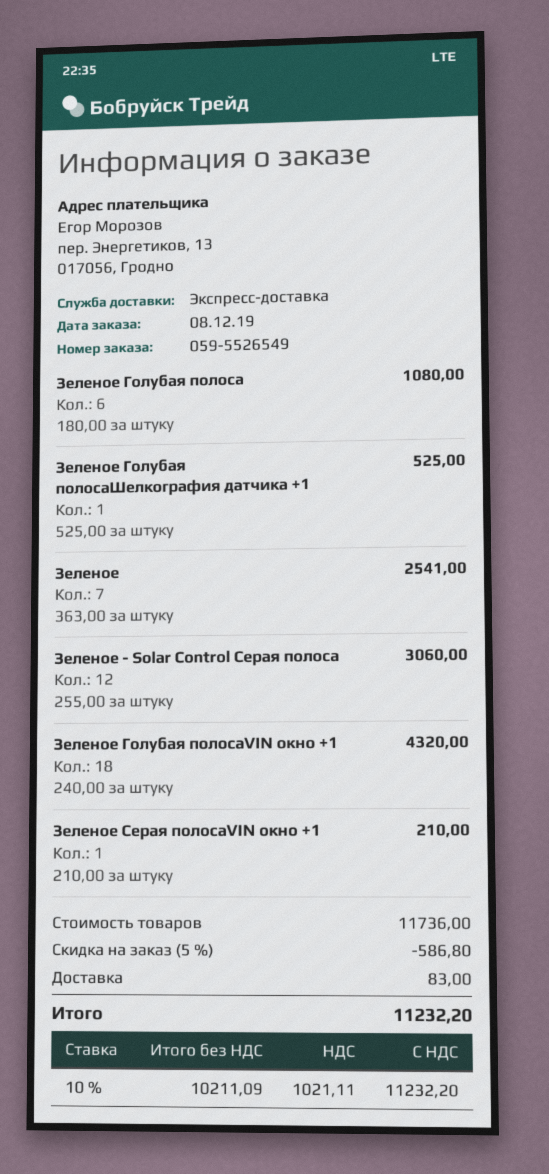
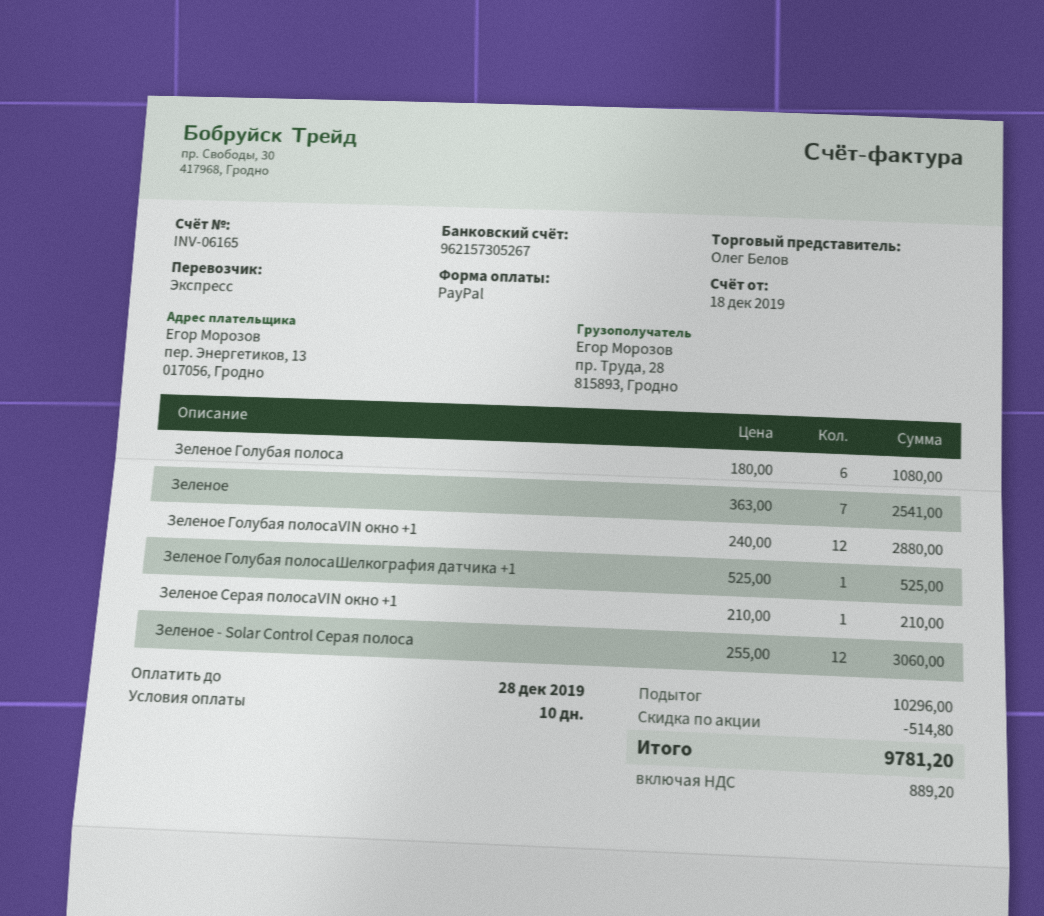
Зеленое Голубая полосаVIN окно +1: 18 x 240.00 = 4320.00 -> 12 x 240.00 = 2880.00
subtotal: 11736.00 -> 10296.00
discount: 586.80 -> 514.80
shipping: 83.00 -> none
tax: 1021.11 -> 889.20
total: 11232.20 -> 9781.20

